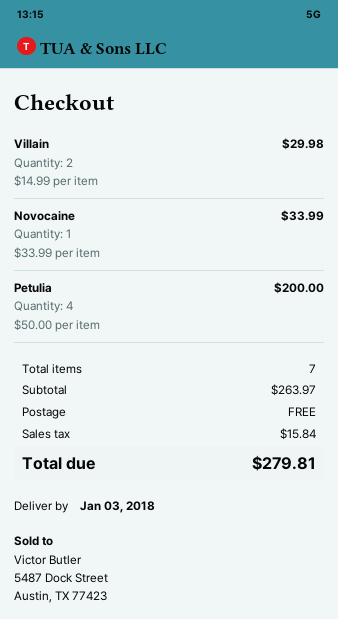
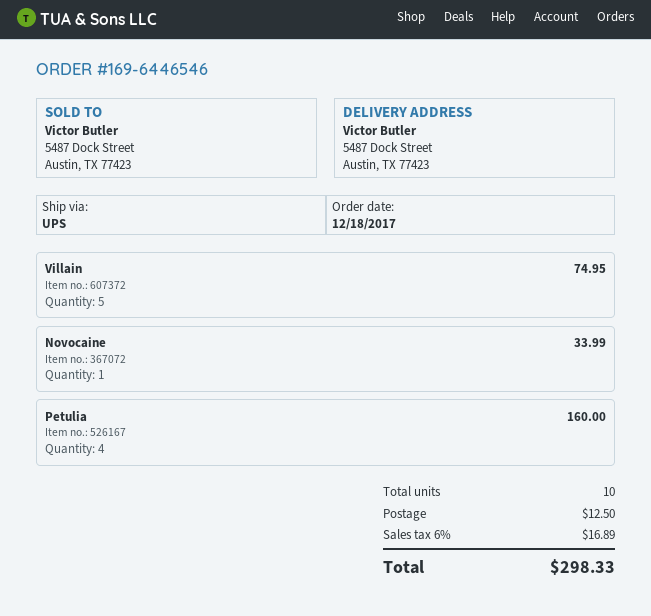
Villain: 2 for 29.98 -> 5 for 74.95
Petulia: 4 for 200.00 -> 4 for 160.00
total quantity: 7 -> 10
shipping: 0.00 -> 12.50
tax: 15.84 -> 16.89
total: 279.81 -> 298.33

